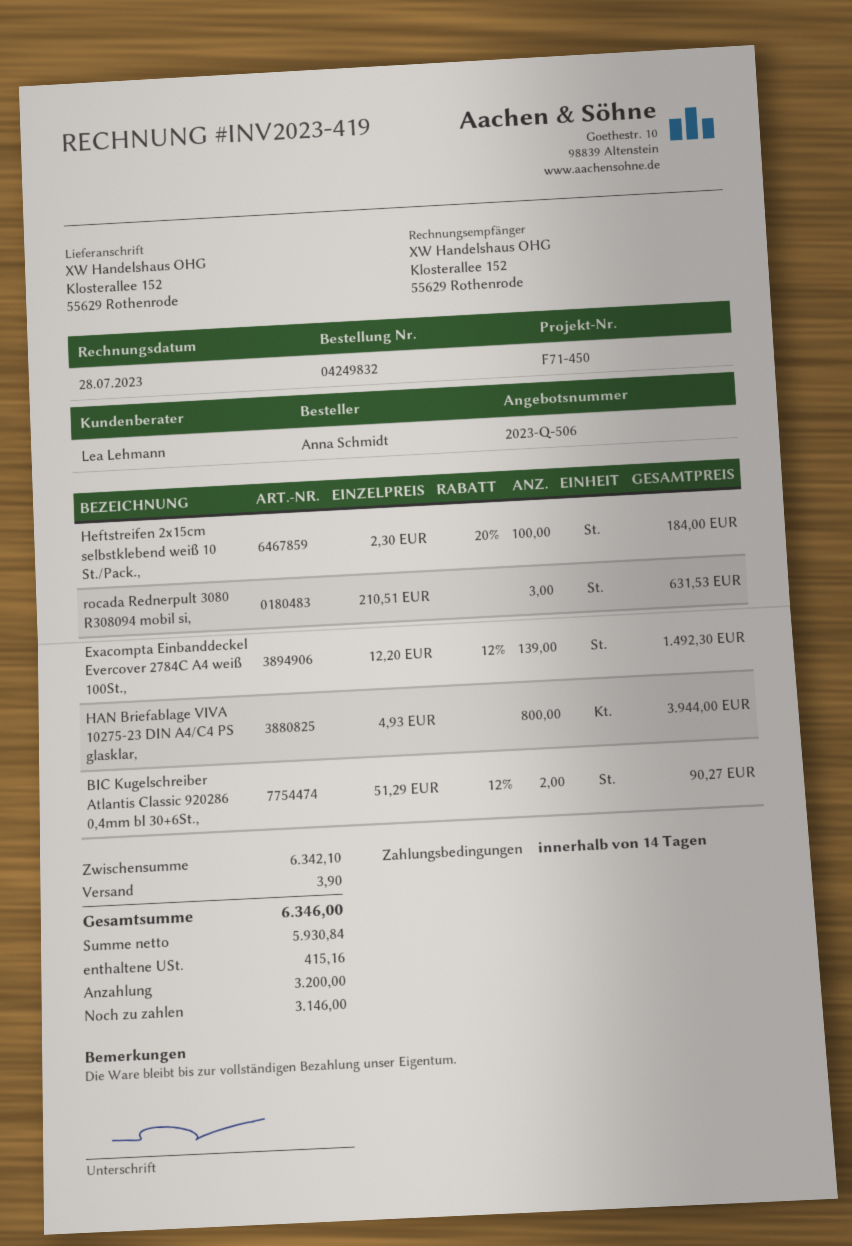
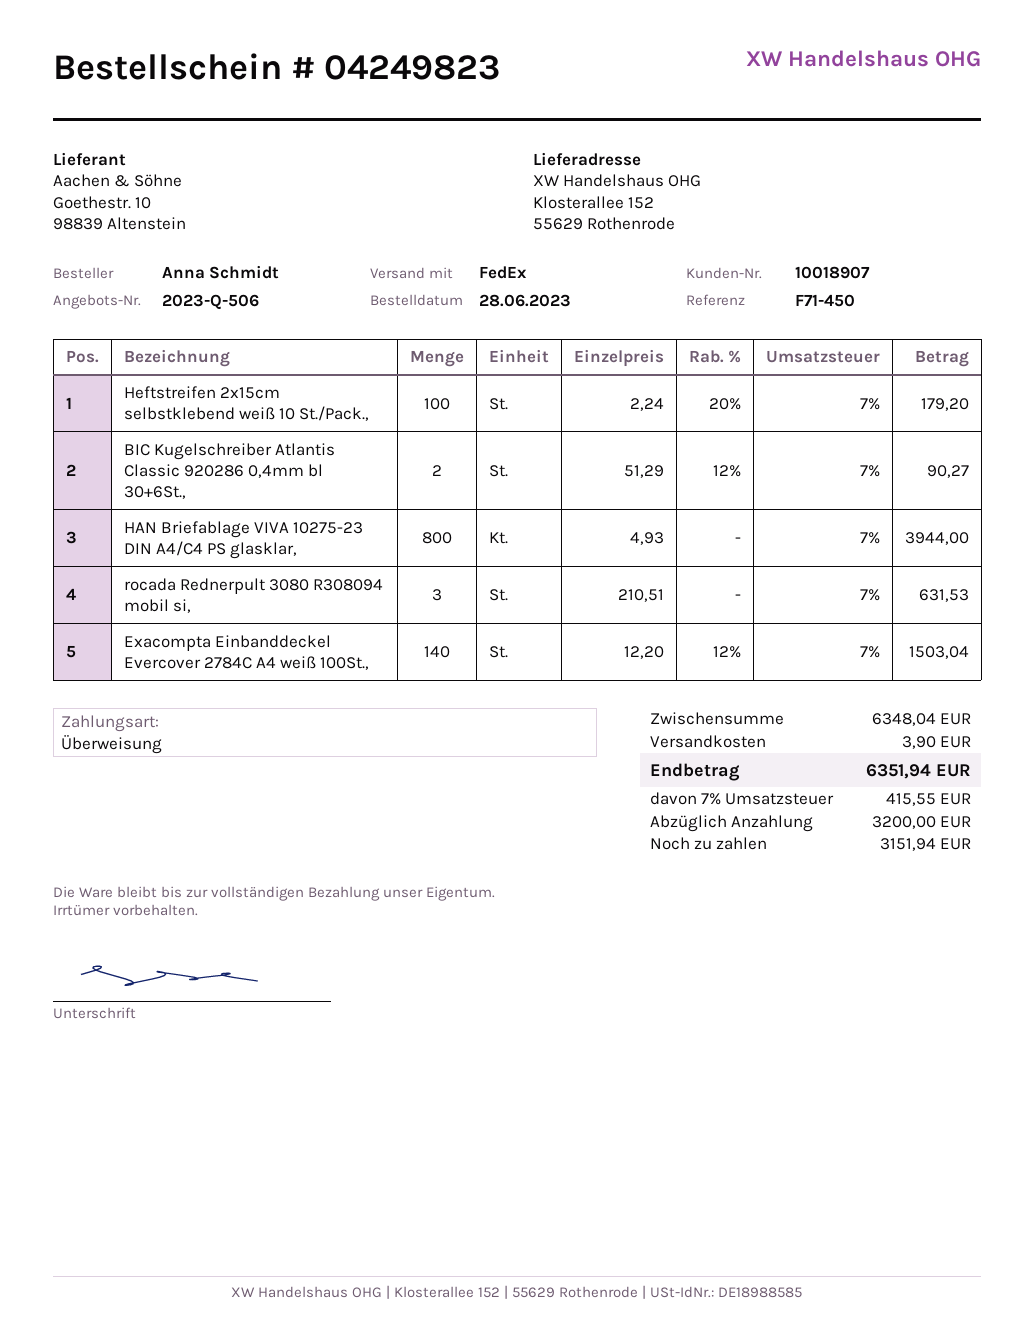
order number: 04249832 -> 04249823
Heftstreifen 2x15cm selbstklebend weiß 10 St./Pack.,: 100 x 2.30 - 20% = 184.00 -> 100 x 2.24 - 20% = 179.20
Exacompta Einbanddeckel Evercover 2784C A4 weiß 100St.,: 139 x 12.20 - 12% = 1492.30 -> 140 x 12.20 - 12% = 1503.04
subtotal: 6342.10 -> 6348.04
tax: 415.16 -> 415.55
total: 6346.00 -> 6351.94
balance: 3146.00 -> 3151.94

